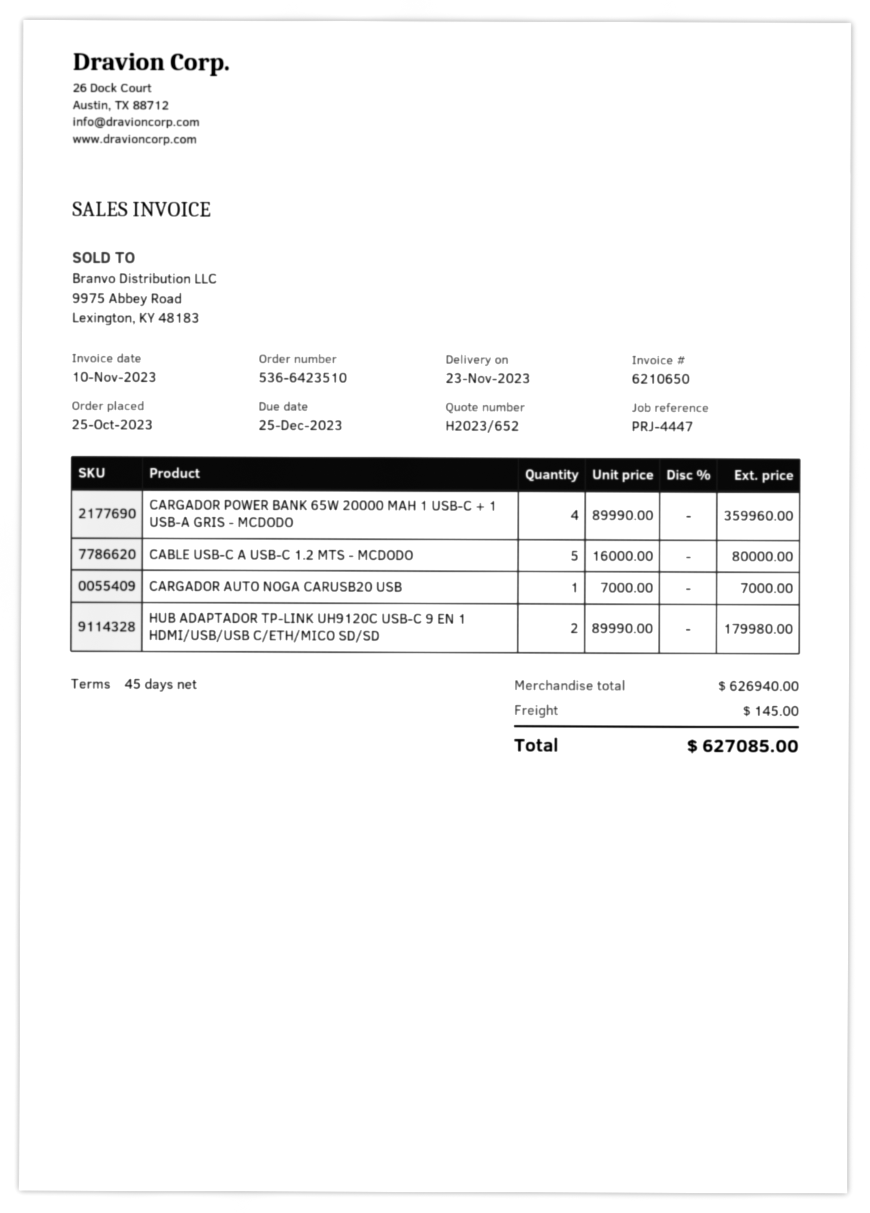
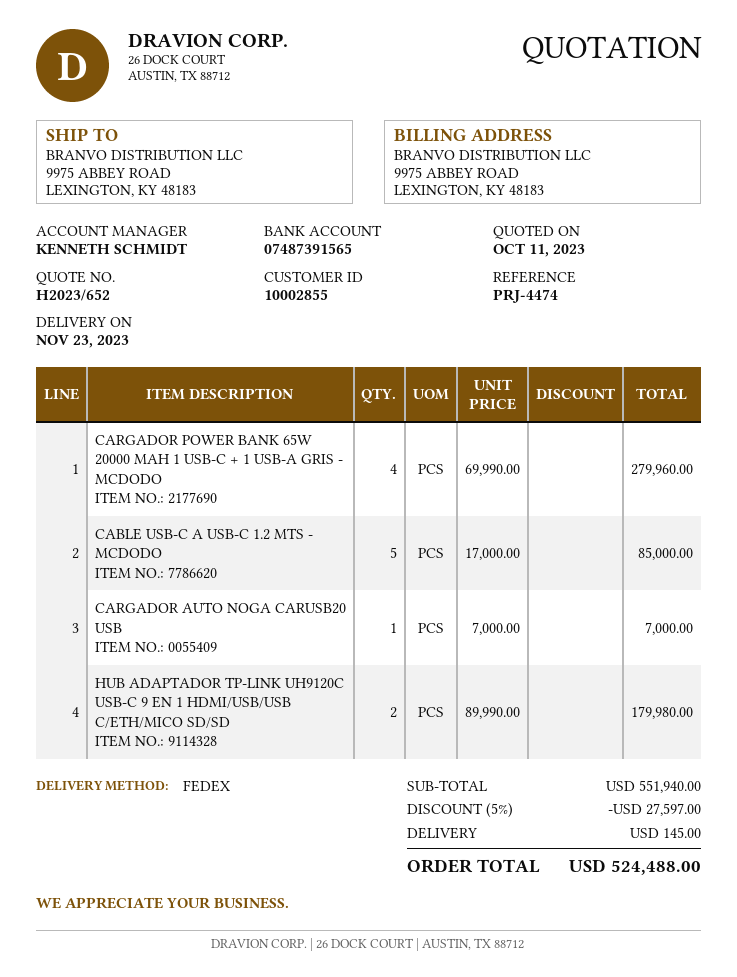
reference: PRJ-4447 -> PRJ-4474
CARGADOR POWER BANK 65W 20000 MAH 1 USB-C + 1 USB-A GRIS - MCDODO: 4 x 89990.00 = 359960.00 -> 4 x 69990.00 = 279960.00
CABLE USB-C A USB-C 1.2 MTS - MCDODO: 5 x 16000.00 = 80000.00 -> 5 x 17000.00 = 85000.00
subtotal: 626940.00 -> 551940.00
discount: none -> 5% = 27597.00
total: 627085.00 -> 524488.00

